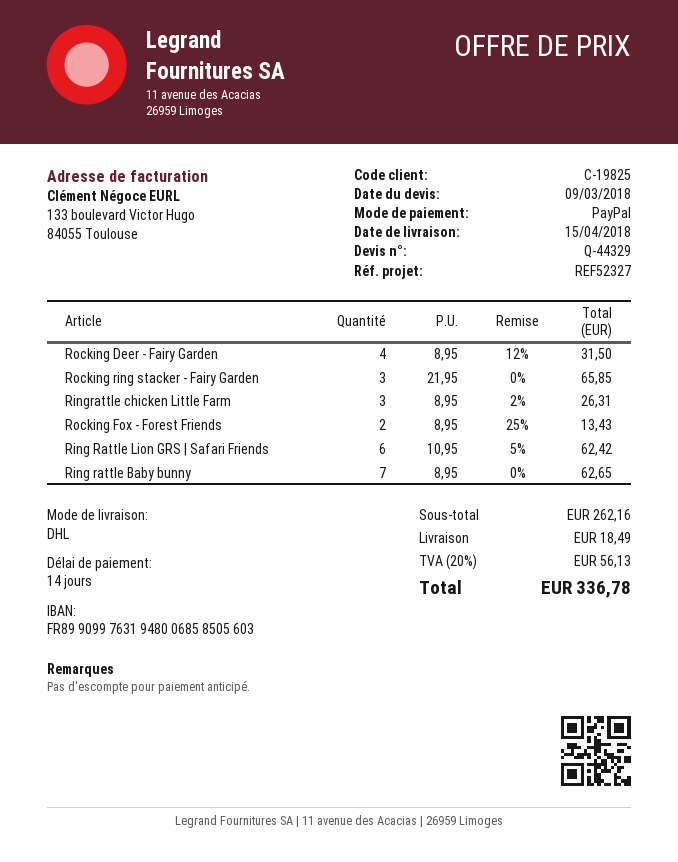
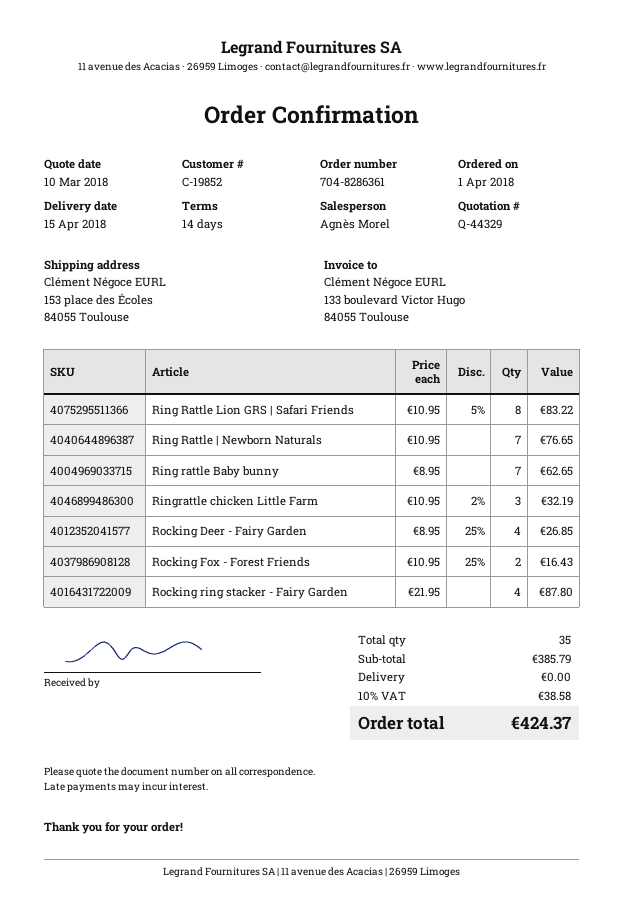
quote date: 2018-03-09 -> 2018-03-10
customer number: C-19825 -> C-19852
Rocking Deer - Fairy Garden: 4 x 8.95 - 12% = 31.50 -> 4 x 8.95 - 25% = 26.85
Rocking ring stacker - Fairy Garden: 3 x 21.95 = 65.85 -> 4 x 21.95 = 87.80
Ringrattle chicken Little Farm: 3 x 8.95 - 2% = 26.31 -> 3 x 10.95 - 2% = 32.19
Rocking Fox - Forest Friends: 2 x 8.95 - 25% = 13.43 -> 2 x 10.95 - 25% = 16.43
Ring Rattle Lion GRS | Safari Friends: 6 x 10.95 - 5% = 62.42 -> 8 x 10.95 - 5% = 83.22
Ring Rattle | Newborn Naturals: none -> 7 x 10.95 = 76.65
subtotal: 262.16 -> 385.79
shipping: 18.49 -> 0.00
tax: 20% = 56.13 -> 10% = 38.58
total: 336.78 -> 424.37

